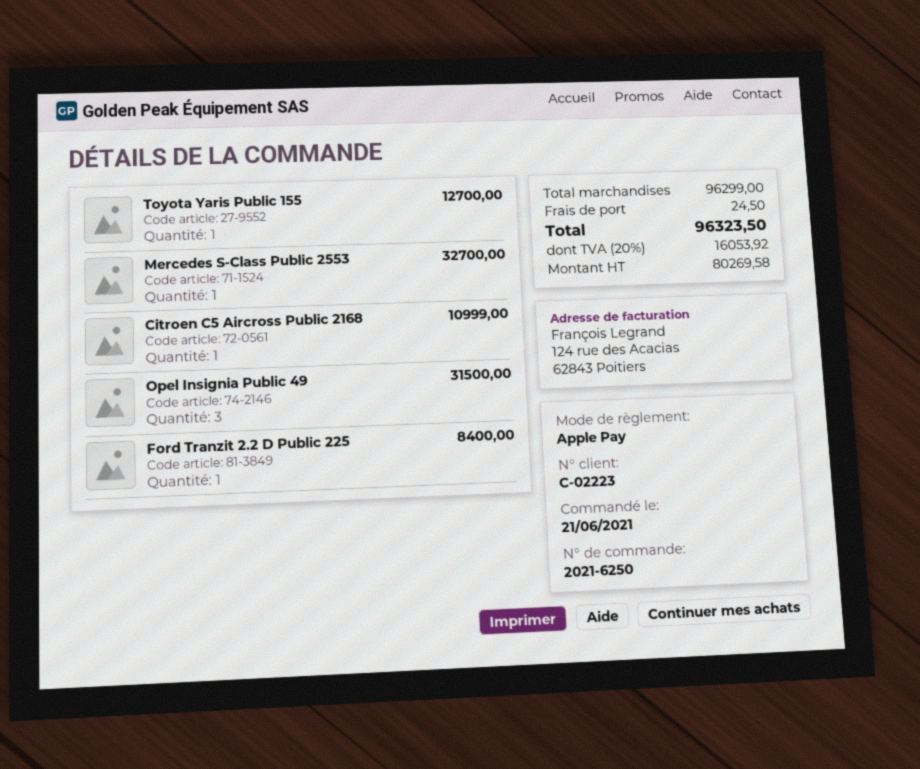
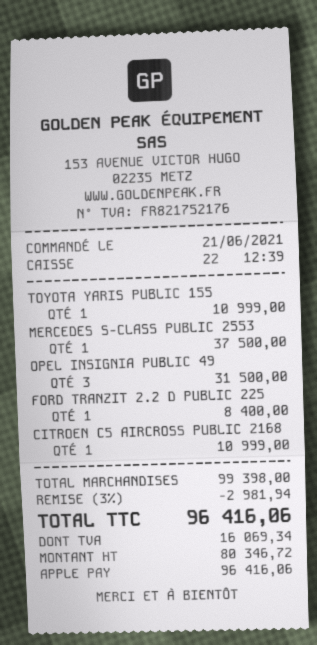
Toyota Yaris Public 155: 1 for 12700.00 -> 1 for 10999.00
Mercedes S-Class Public 2553: 1 for 32700.00 -> 1 for 37500.00
subtotal: 96299.00 -> 99398.00
discount: none -> 3% = 2981.94
shipping: 24.50 -> none
net: 80269.58 -> 80346.72
tax: 16053.92 -> 16069.34
total: 96323.50 -> 96416.06

